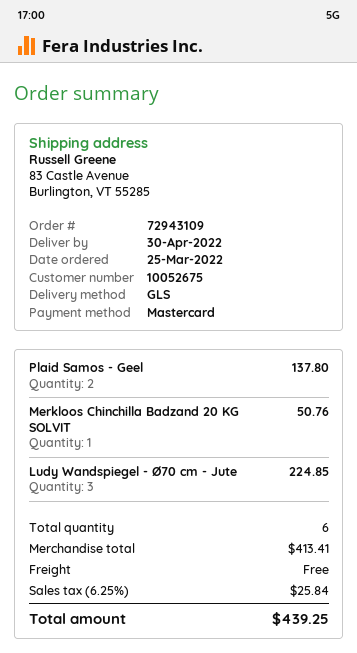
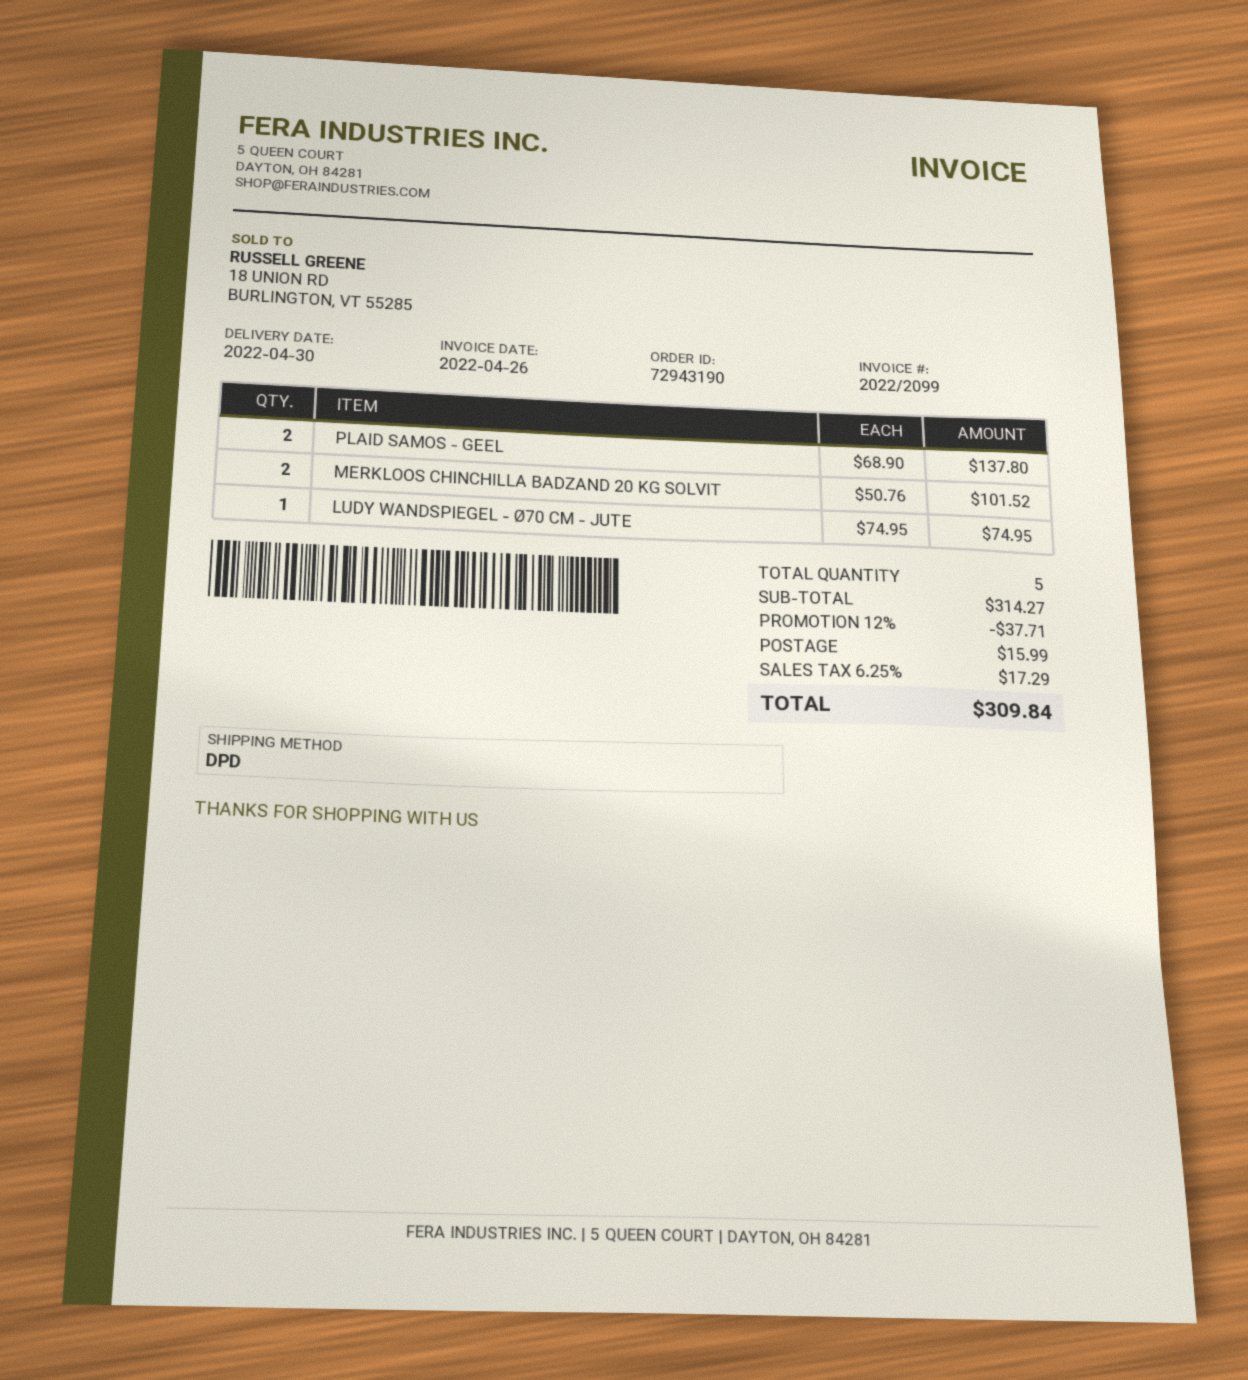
order number: 72943109 -> 72943190
shipping method: GLS -> DPD
Merkloos Chinchilla Badzand 20 KG SOLVIT: 1 for 50.76 -> 2 for 101.52
Ludy Wandspiegel - Ø70 cm - Jute: 3 for 224.85 -> 1 for 74.95
total quantity: 6 -> 5
subtotal: 413.41 -> 314.27
discount: none -> 12% = 37.71
shipping: 0.00 -> 15.99
tax: 6.25% = 25.84 -> 6.25% = 17.29
total: 439.25 -> 309.84

